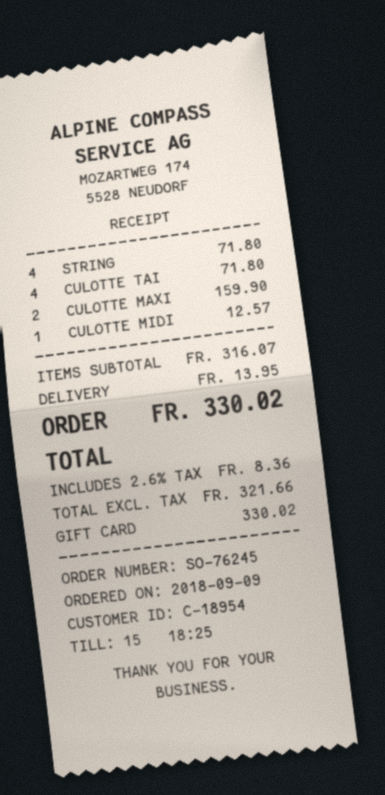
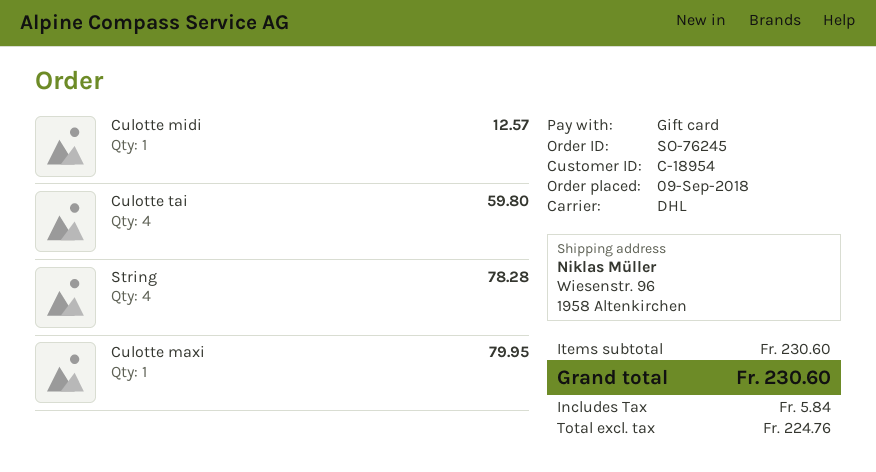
STRING: 4 for 71.80 -> 4 for 78.28
CULOTTE TAI: 4 for 71.80 -> 4 for 59.80
CULOTTE MAXI: 2 for 159.90 -> 1 for 79.95
subtotal: 316.07 -> 230.60
shipping: 13.95 -> none
net: 321.66 -> 224.76
tax: 8.36 -> 5.84
total: 330.02 -> 230.60

